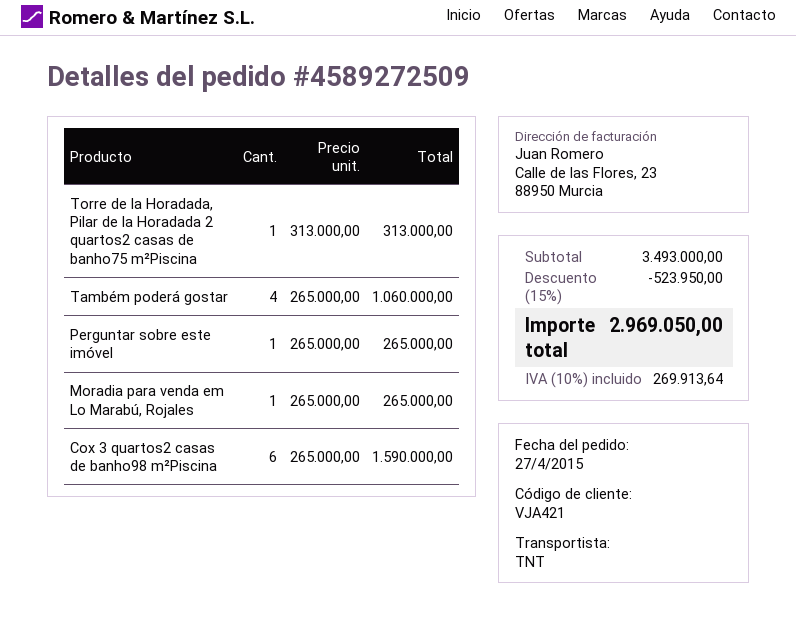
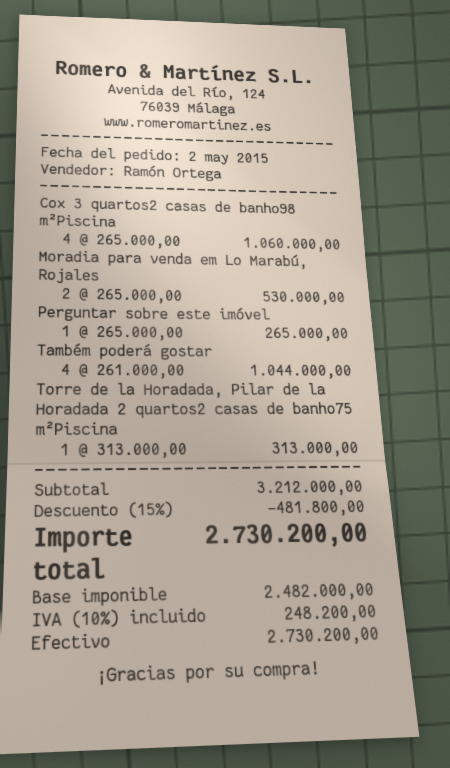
order date: 2015-04-27 -> 2015-05-02
Também poderá gostar: 4 x 265000.00 = 1060000.00 -> 4 x 261000.00 = 1044000.00
Moradia para venda em Lo Marabú, Rojales: 1 x 265000.00 = 265000.00 -> 2 x 265000.00 = 530000.00
Cox 3 quartos2 casas de banho98 m²Piscina: 6 x 265000.00 = 1590000.00 -> 4 x 265000.00 = 1060000.00
subtotal: 3493000.00 -> 3212000.00
discount: 15% = 523950.00 -> 15% = 481800.00
tax: 10% = 269913.64 -> 10% = 248200.00
total: 2969050.00 -> 2730200.00

